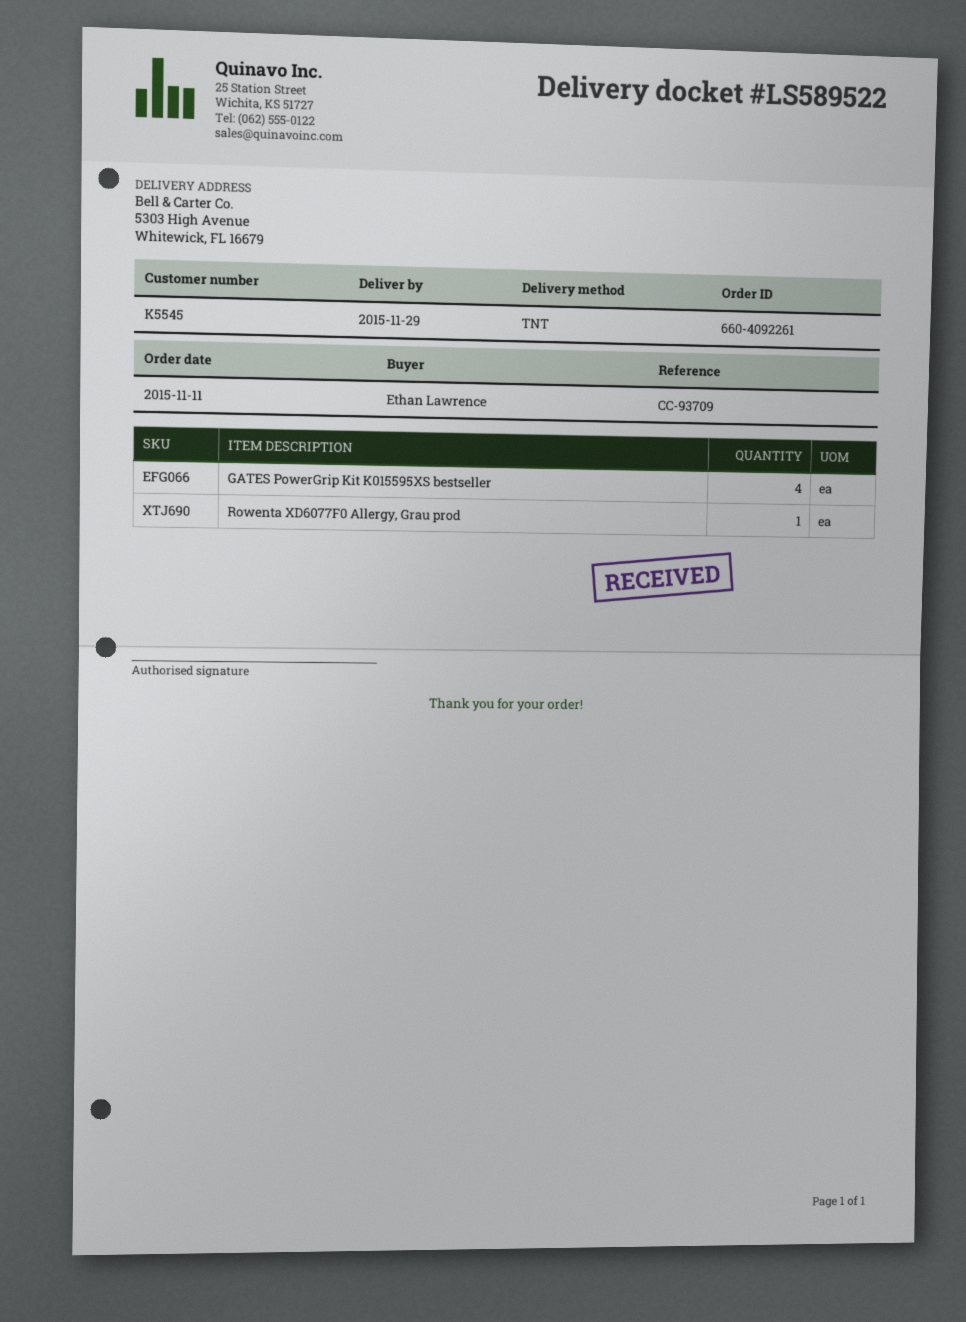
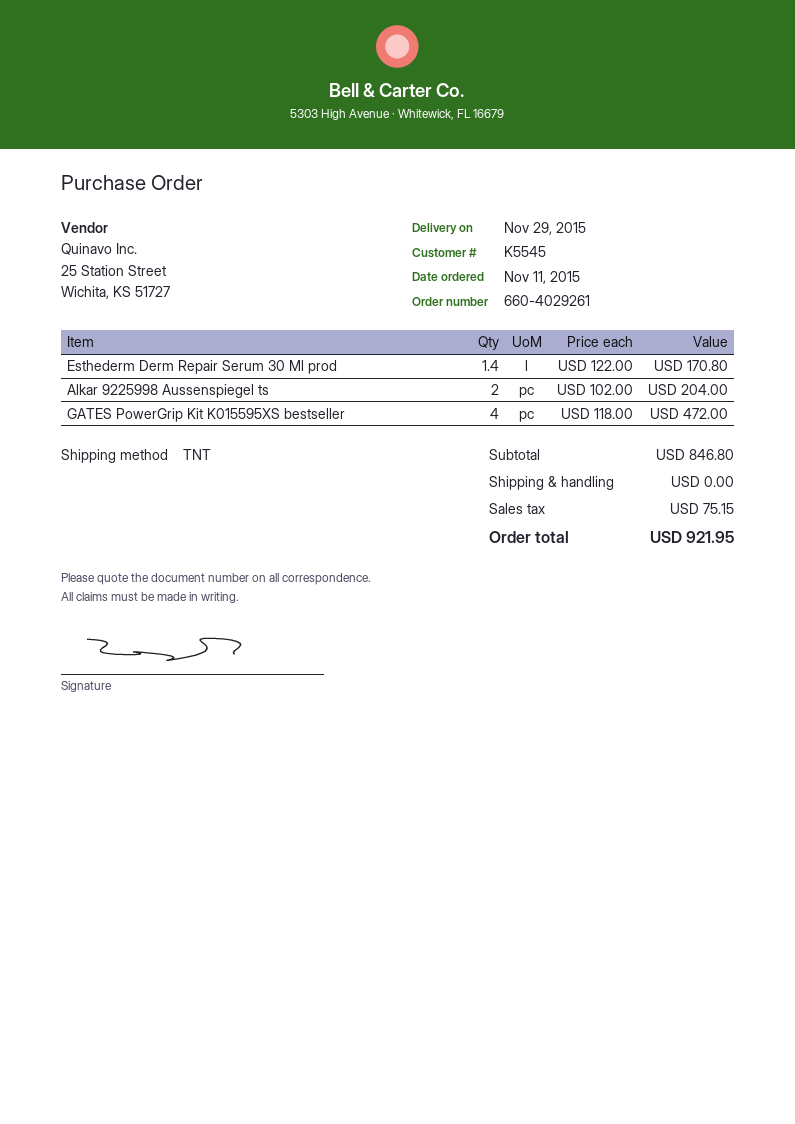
order number: 660-4092261 -> 660-4029261
Rowenta XD6077F0 Allergy, Grau prod: 1 -> none
Esthederm Derm Repair Serum 30 Ml prod: none -> 1.4
Alkar 9225998 Aussenspiegel ts: none -> 2

